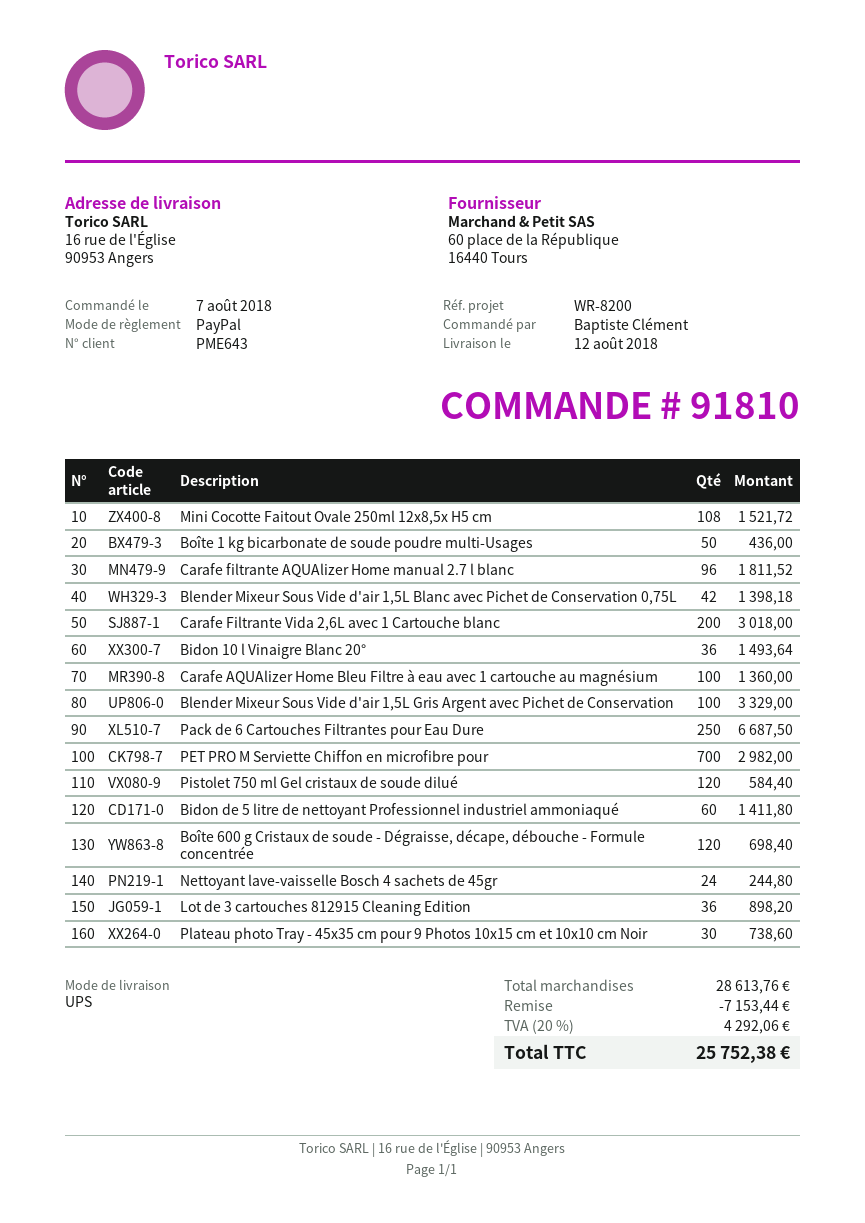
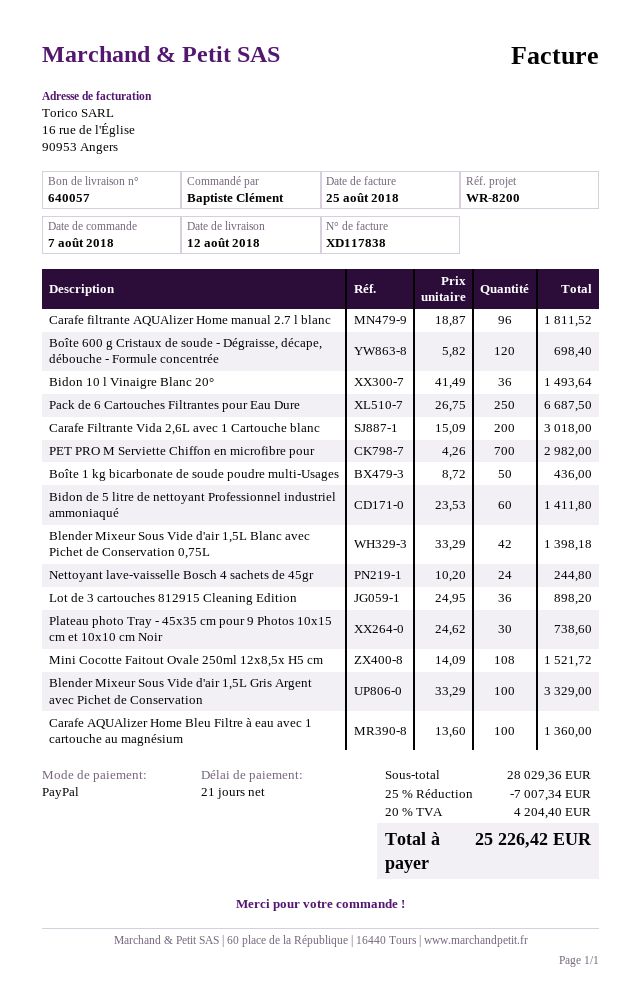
Pistolet 750 ml Gel cristaux de soude dilué: 120 for 584.40 -> none
subtotal: 28613.76 -> 28029.36
discount: 7153.44 -> 7007.34
tax: 20% = 4292.06 -> 20% = 4204.40
total: 25752.38 -> 25226.42

